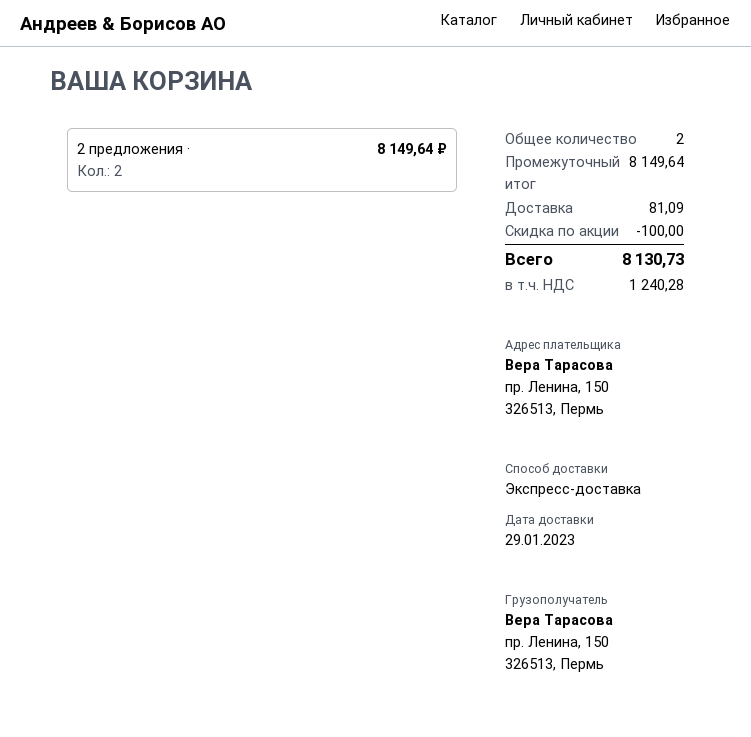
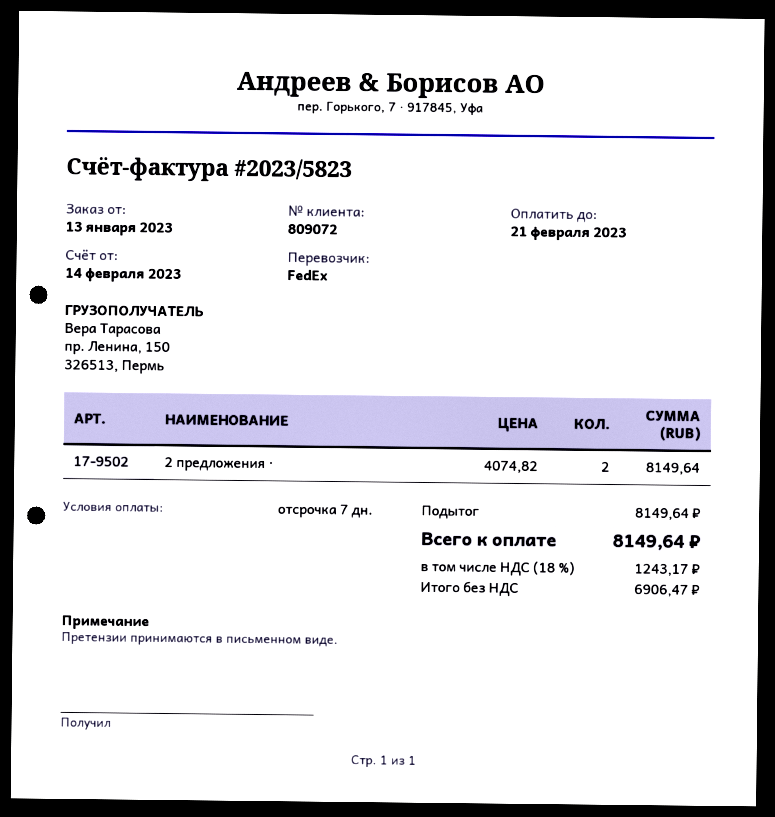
shipping method: express -> FedEx
discount: 100.00 -> none
shipping: 81.09 -> none
tax: 1240.28 -> 1243.17
total: 8130.73 -> 8149.64

